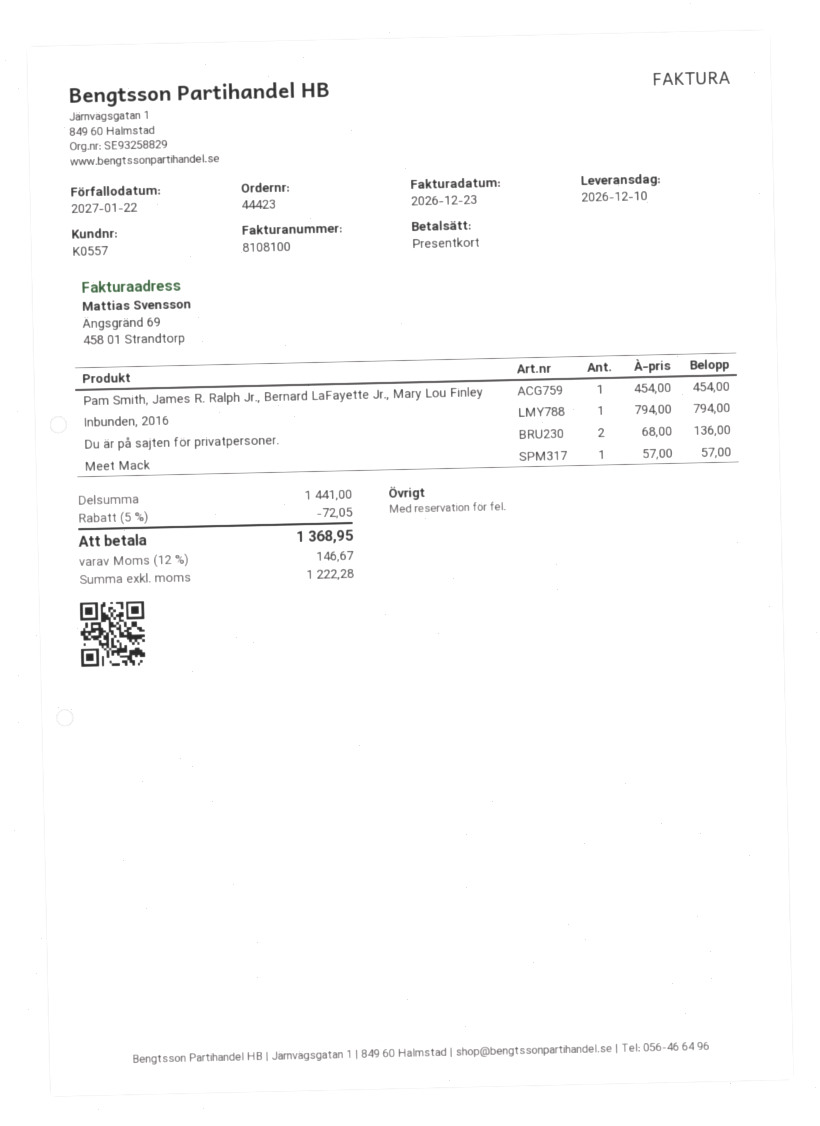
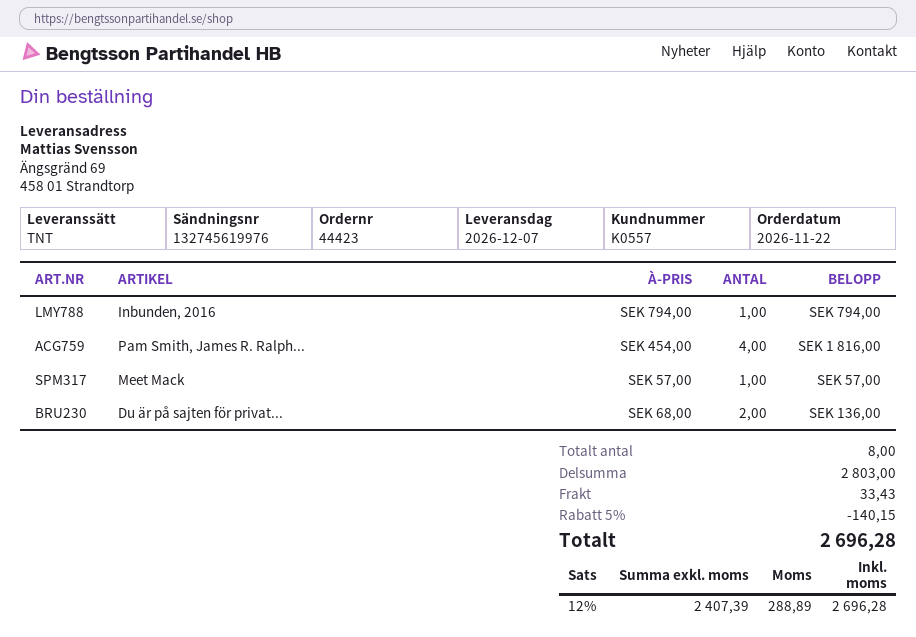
delivery date: 2026-12-10 -> 2026-12-07
Pam Smith, James R. Ralph Jr., Bernard LaFayette Jr., Mary Lou Finley: 1 x 454.00 = 454.00 -> 4 x 454.00 = 1816.00
subtotal: 1441.00 -> 2803.00
discount: 5% = 72.05 -> 5% = 140.15
shipping: none -> 33.43
net: 1222.28 -> 2407.39
tax: 12% = 146.67 -> 12% = 288.89
total: 1368.95 -> 2696.28

